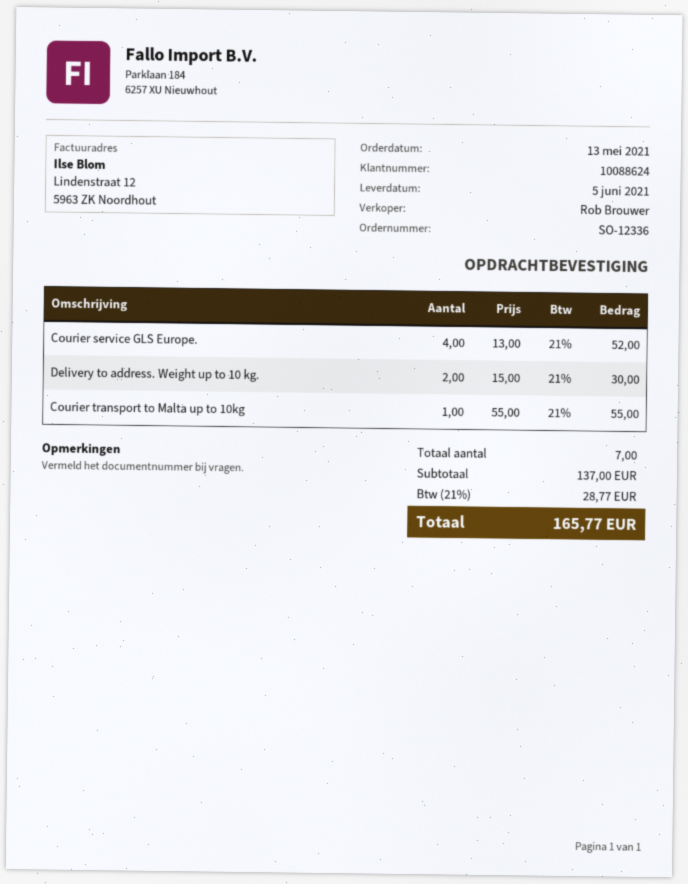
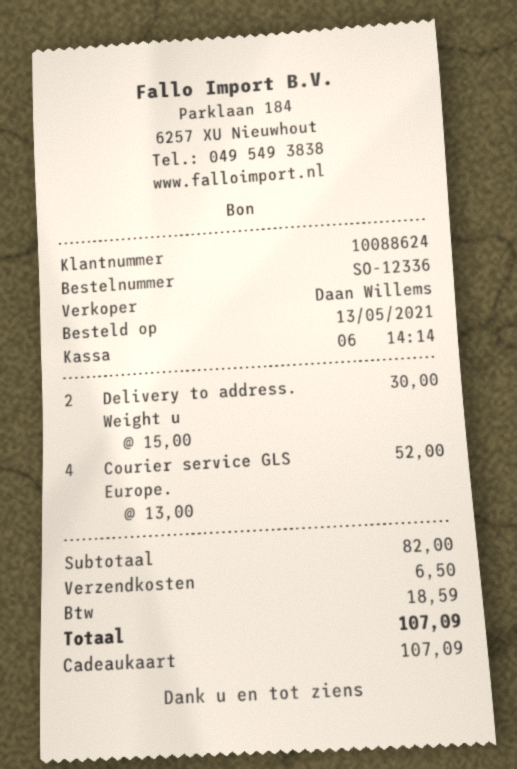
sales rep: Rob Brouwer -> Daan Willems
Courier transport to Malta up to 10kg: 1 x 55.00 = 55.00 -> none
subtotal: 137.00 -> 82.00
shipping: none -> 6.50
tax: 28.77 -> 18.59
total: 165.77 -> 107.09

